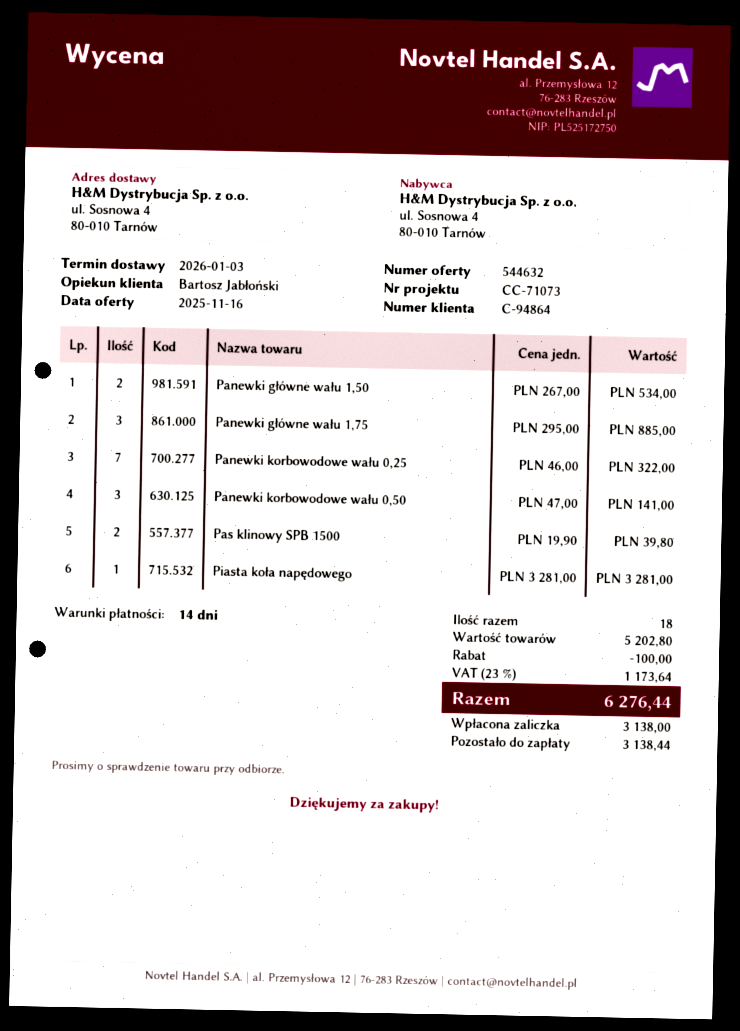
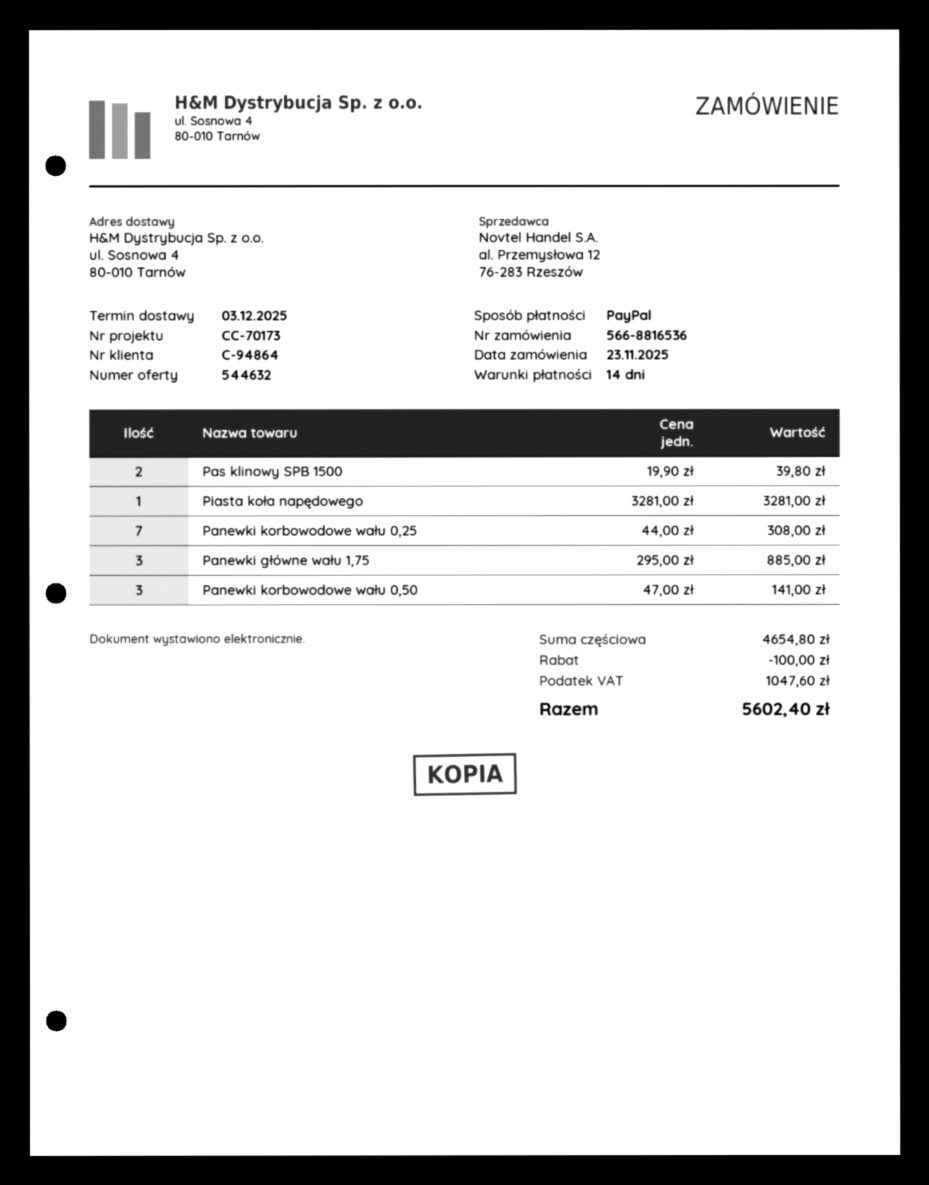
delivery date: 2026-01-03 -> 2025-12-03
reference: CC-71073 -> CC-70173
Panewki główne wału 1,50: 2 x 267.00 = 534.00 -> none
Panewki korbowodowe wału 0,25: 7 x 46.00 = 322.00 -> 7 x 44.00 = 308.00
subtotal: 5202.80 -> 4654.80
tax: 1173.64 -> 1047.60
total: 6276.44 -> 5602.40

